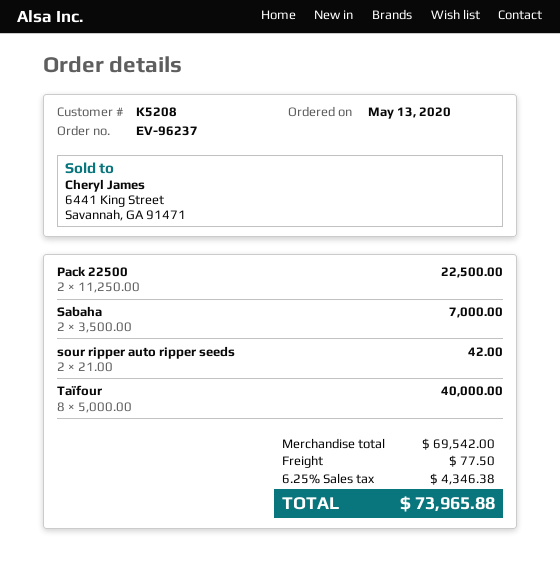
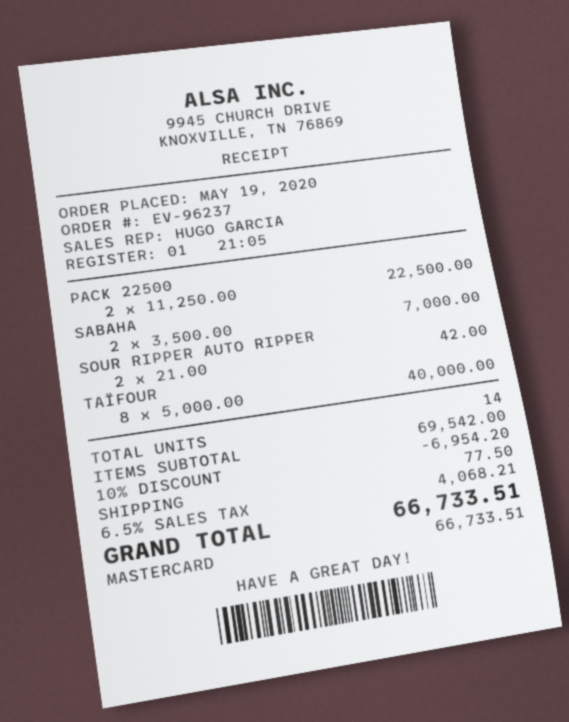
order date: 2020-05-13 -> 2020-05-19
discount: none -> 10% = 6954.20
tax: 6.25% = 4346.38 -> 6.5% = 4068.21
total: 73965.88 -> 66733.51

